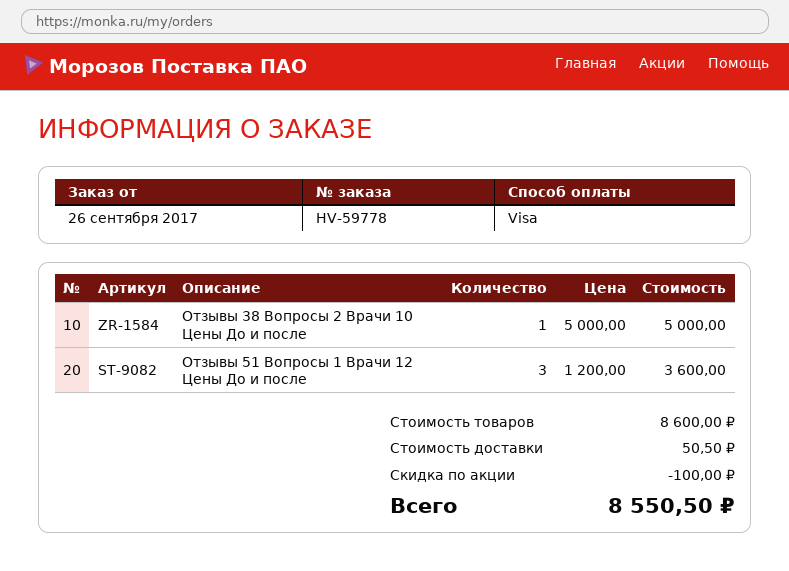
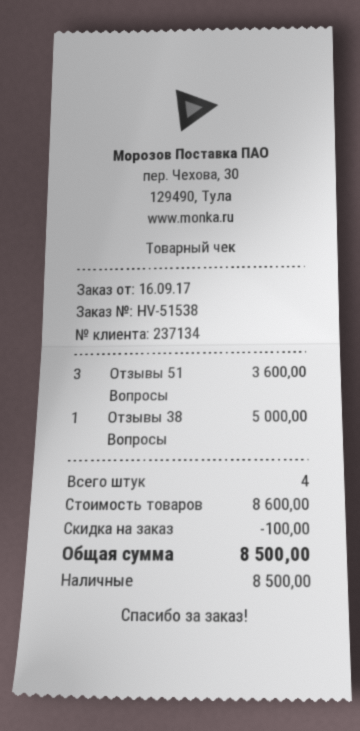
order number: HV-59778 -> HV-51538
order date: 2017-09-26 -> 2017-09-16
payment method: Visa -> cash
shipping: 50.50 -> none
total: 8550.50 -> 8500.00

